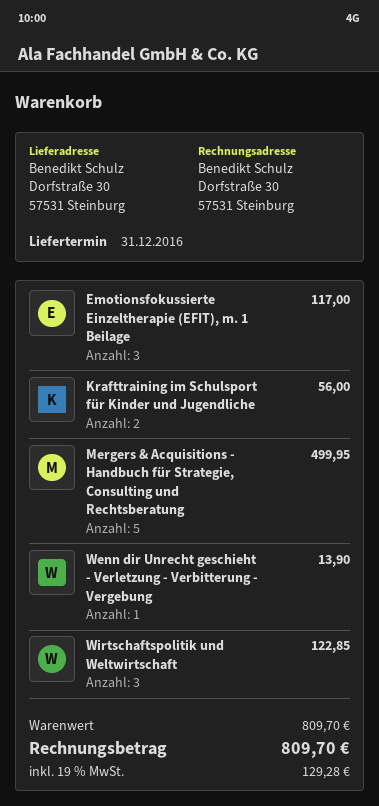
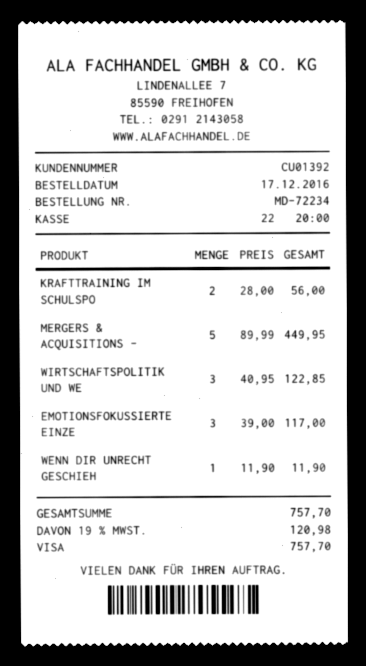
Mergers & Acquisitions - Handbuch für Strategie, Consulting und Rechtsberatung: 5 for 499.95 -> 5 for 449.95
Wenn dir Unrecht geschieht - Verletzung - Verbitterung - Vergebung: 1 for 13.90 -> 1 for 11.90
tax: 19% = 129.28 -> 19% = 120.98
total: 809.70 -> 757.70

